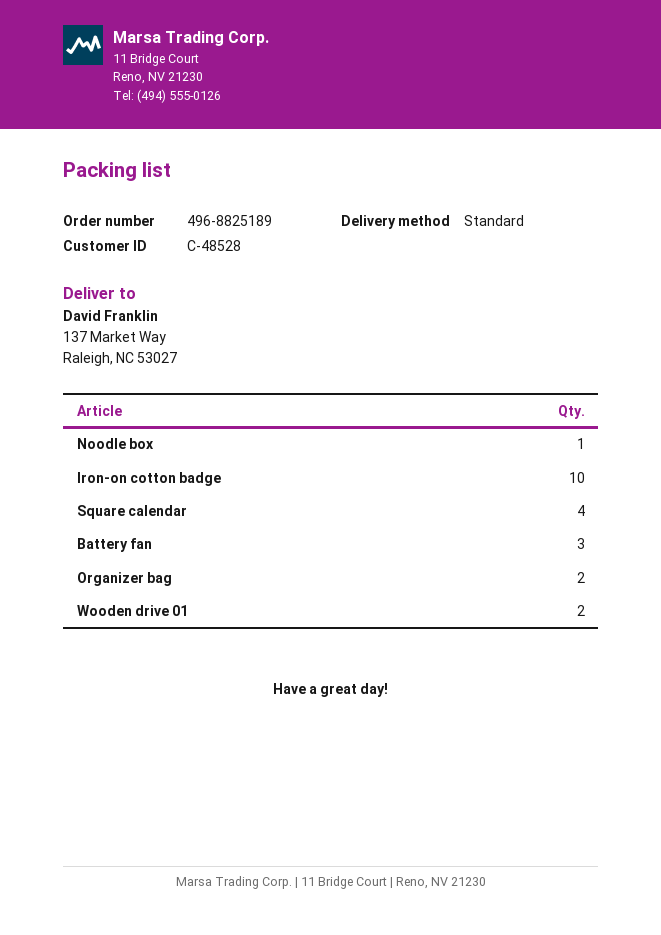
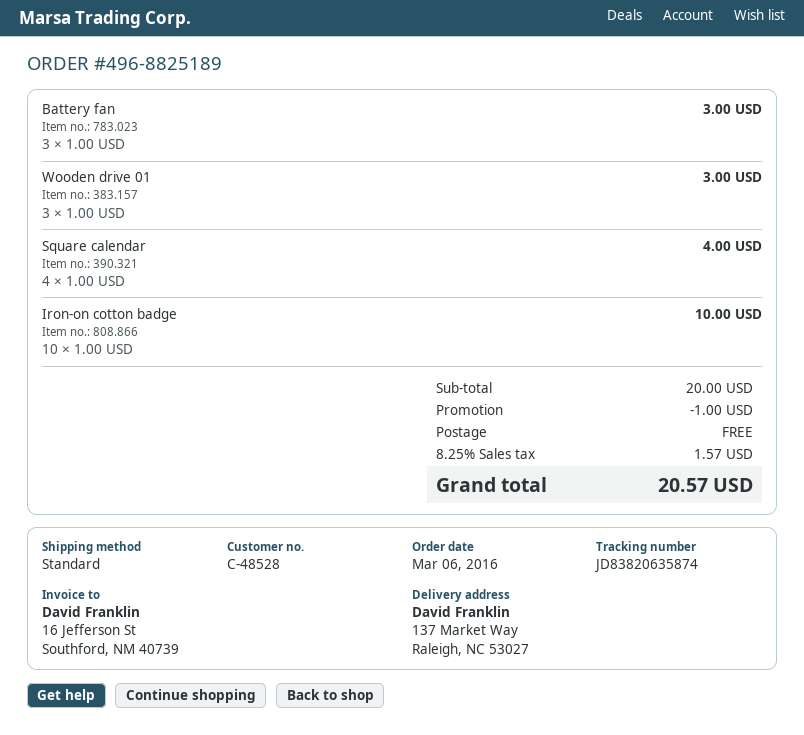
Noodle box: 1 -> none
Organizer bag: 2 -> none
Wooden drive 01: 2 -> 3

